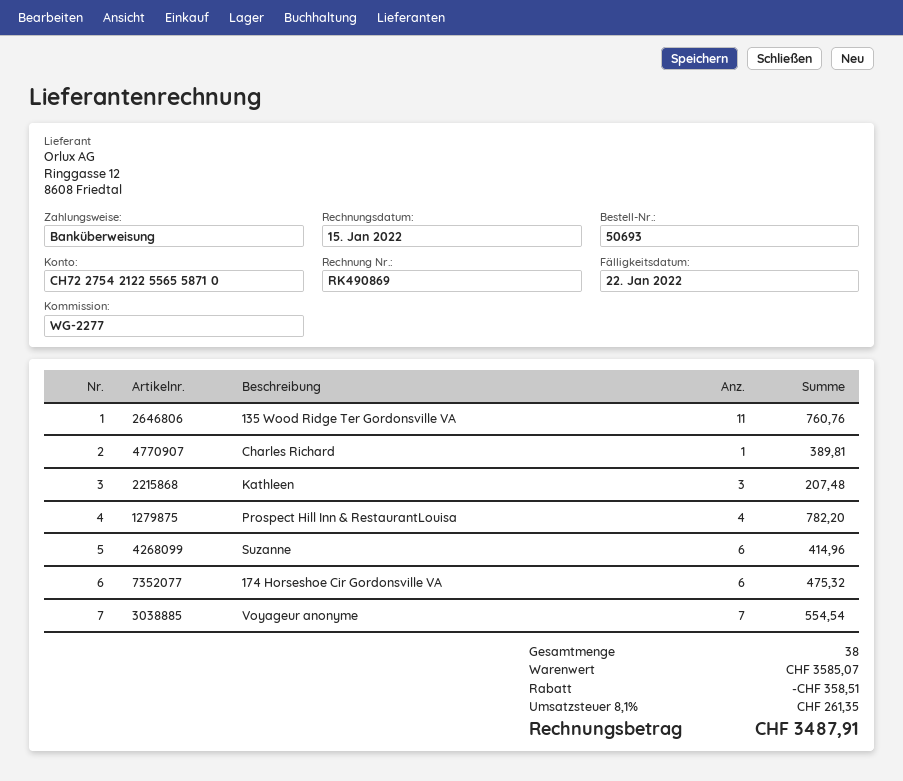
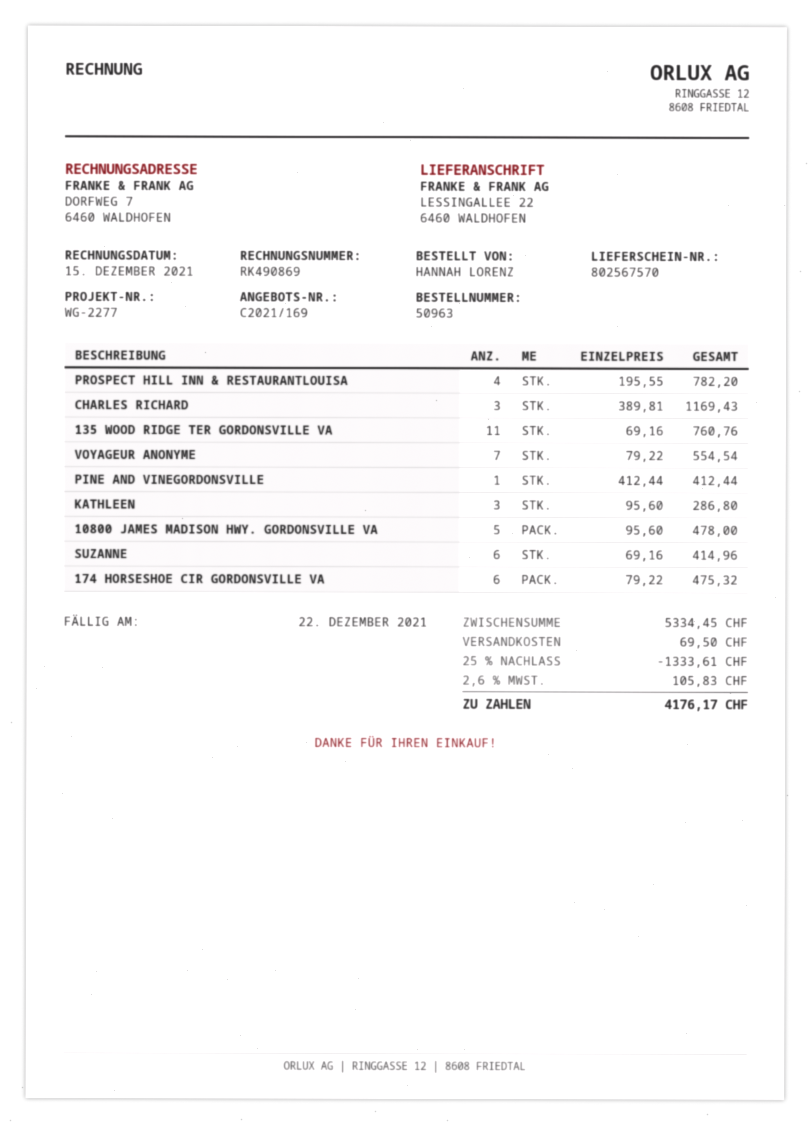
order number: 50693 -> 50963
invoice date: 2022-01-15 -> 2021-12-15
due date: 2022-01-22 -> 2021-12-22
Charles Richard: 1 for 389.81 -> 3 for 1169.43
Kathleen: 3 for 207.48 -> 3 for 286.80
PINE AND VINEGORDONSVILLE: none -> 1 for 412.44
10800 JAMES MADISON HWY. GORDONSVILLE VA: none -> 5 for 478.00
subtotal: 3585.07 -> 5334.45
discount: 358.51 -> 1333.61
shipping: none -> 69.50
tax: 8.1% = 261.35 -> 2.6% = 105.83
total: 3487.91 -> 4176.17

